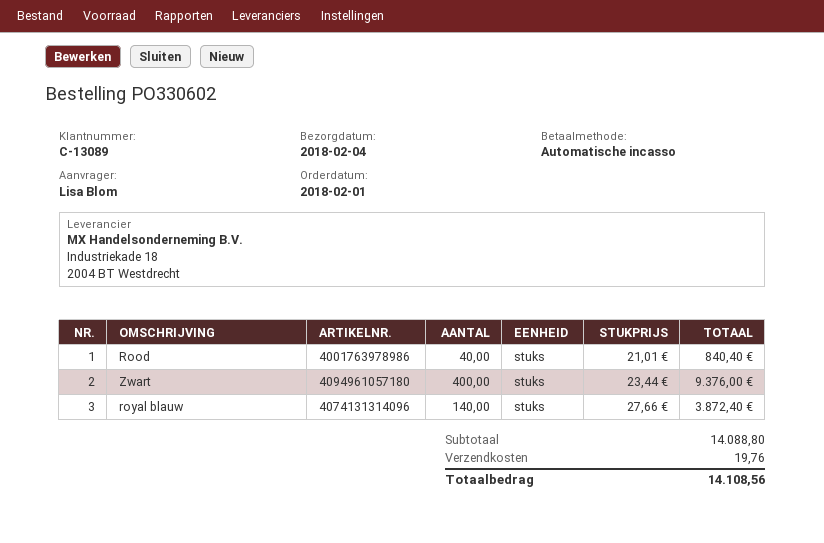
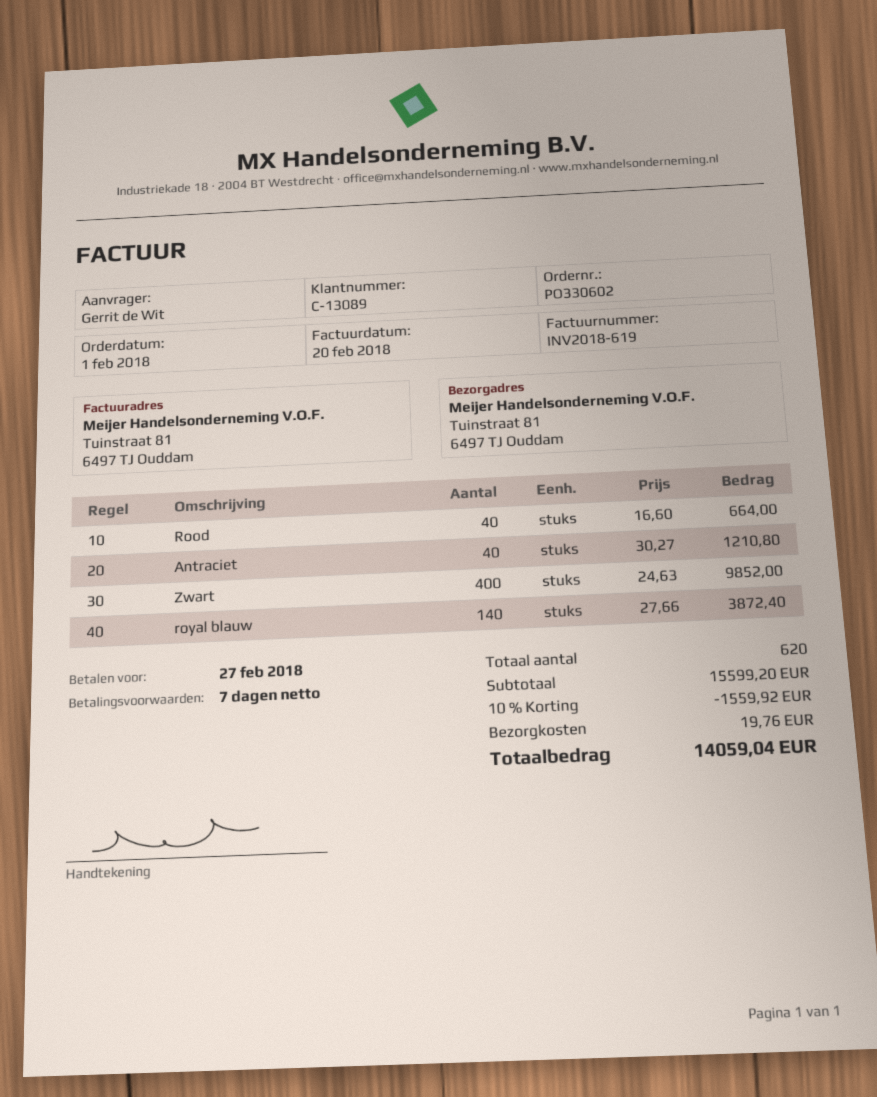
ordered by: Lisa Blom -> Gerrit de Wit
Rood: 40 x 21.01 = 840.40 -> 40 x 16.60 = 664.00
Zwart: 400 x 23.44 = 9376.00 -> 400 x 24.63 = 9852.00
Antraciet: none -> 40 x 30.27 = 1210.80
subtotal: 14088.80 -> 15599.20
discount: none -> 10% = 1559.92
total: 14108.56 -> 14059.04

